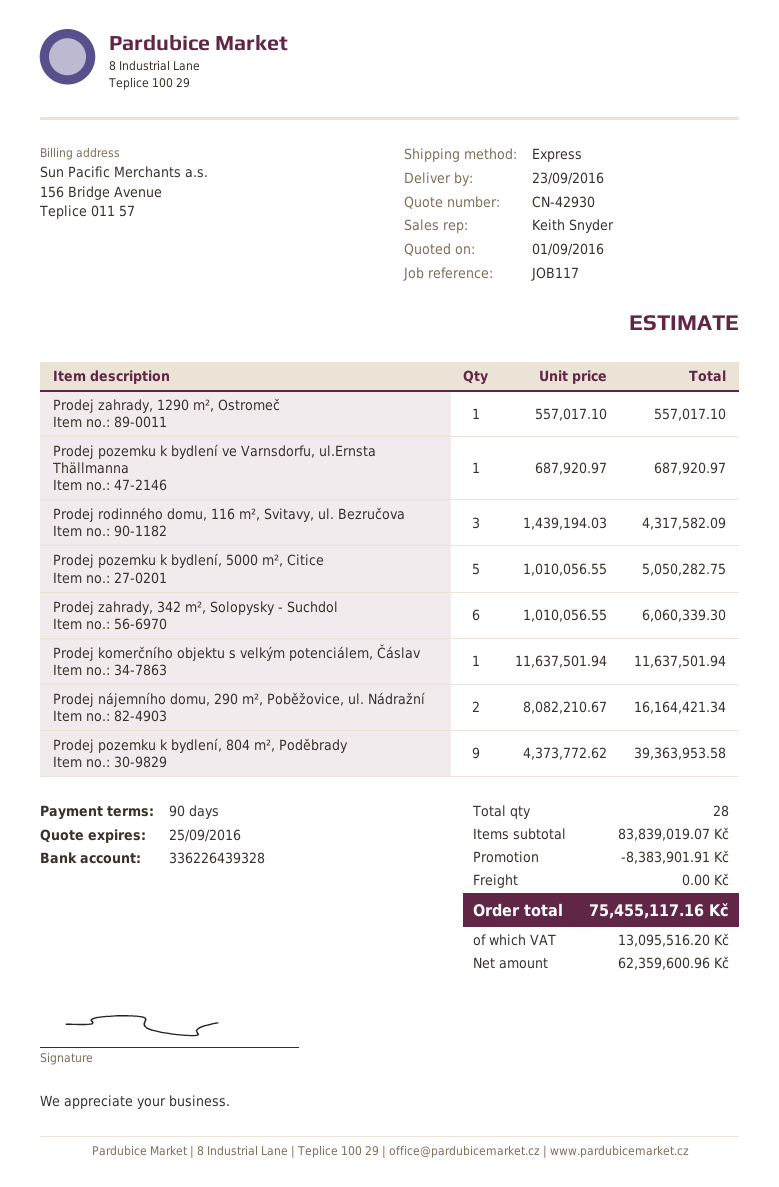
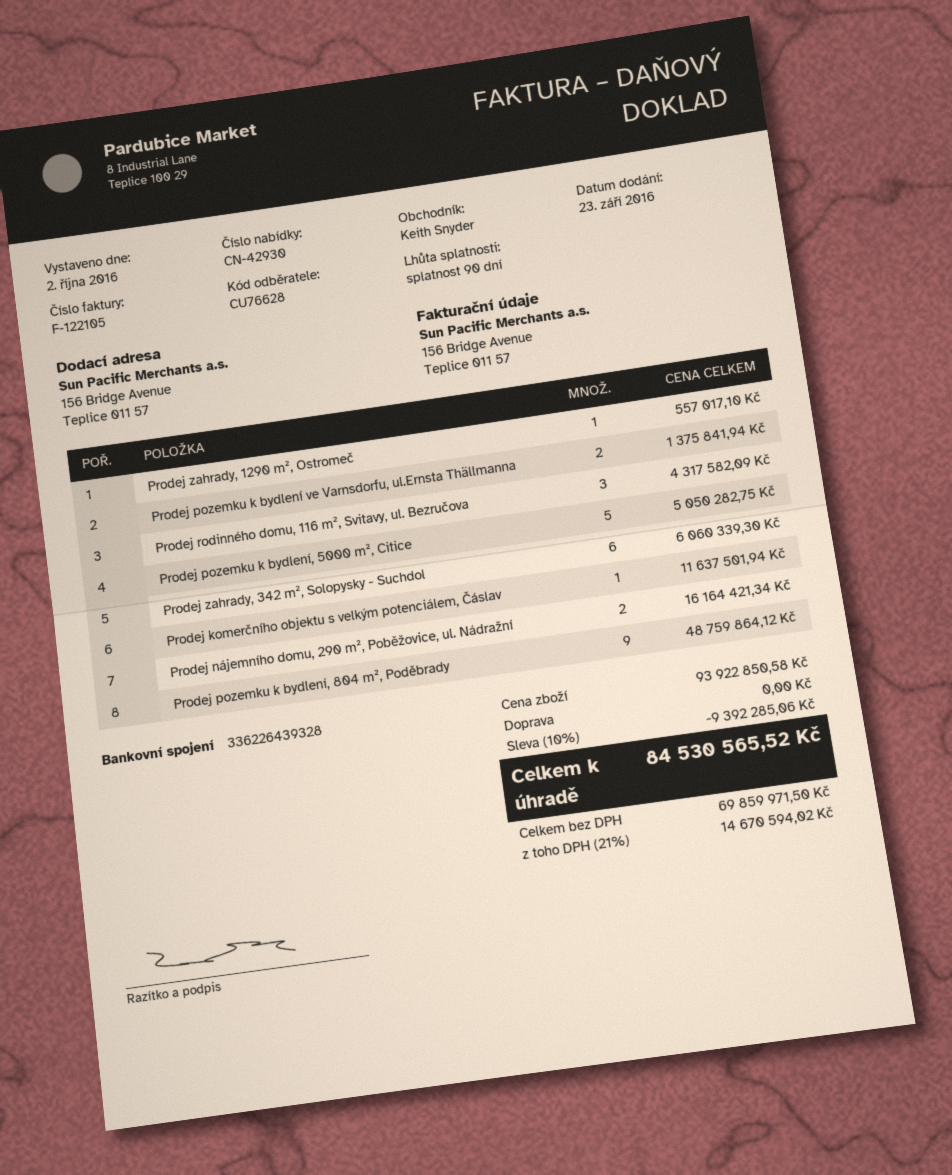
Prodej pozemku k bydlení ve Varnsdorfu, ul.Ernsta Thällmanna: 1 for 687920.97 -> 2 for 1375841.94
Prodej pozemku k bydlení, 804 m², Poděbrady: 9 for 39363953.58 -> 9 for 48759864.12
subtotal: 83839019.07 -> 93922850.58
discount: 8383901.91 -> 9392285.06
net: 62359600.96 -> 69859971.50
tax: 13095516.20 -> 14670594.02
total: 75455117.16 -> 84530565.52

